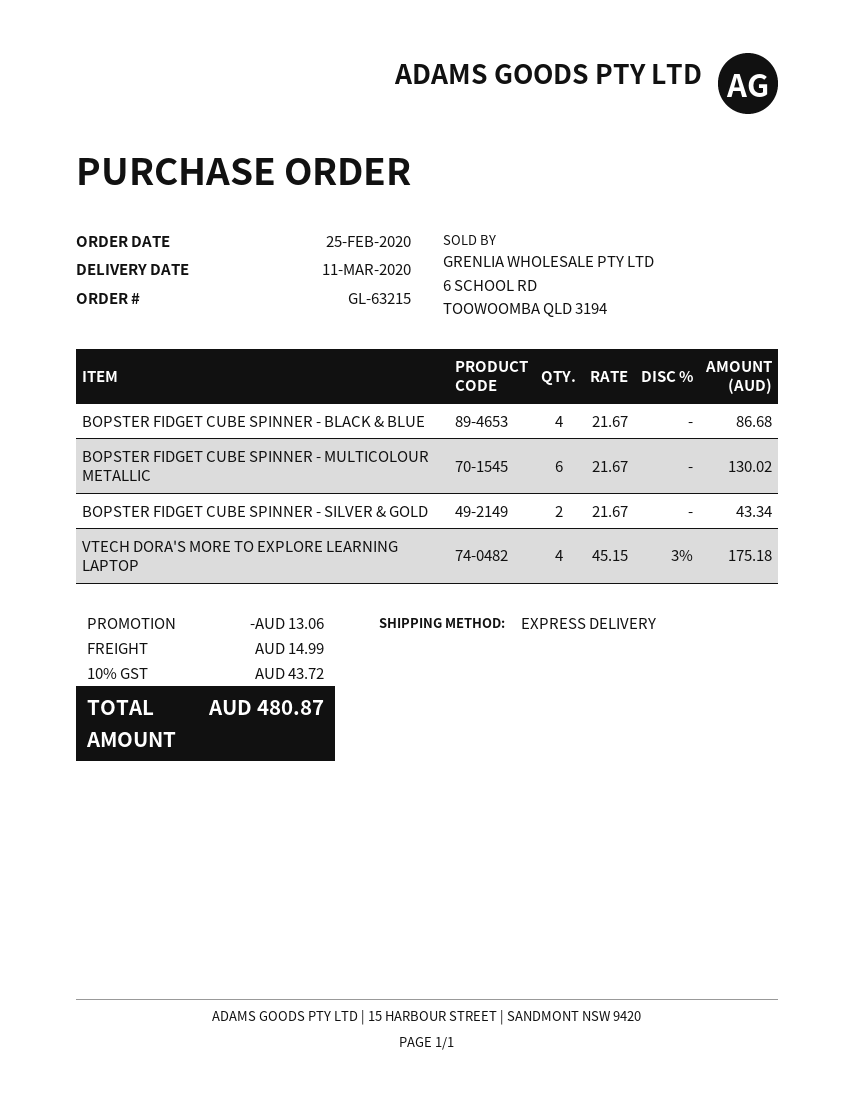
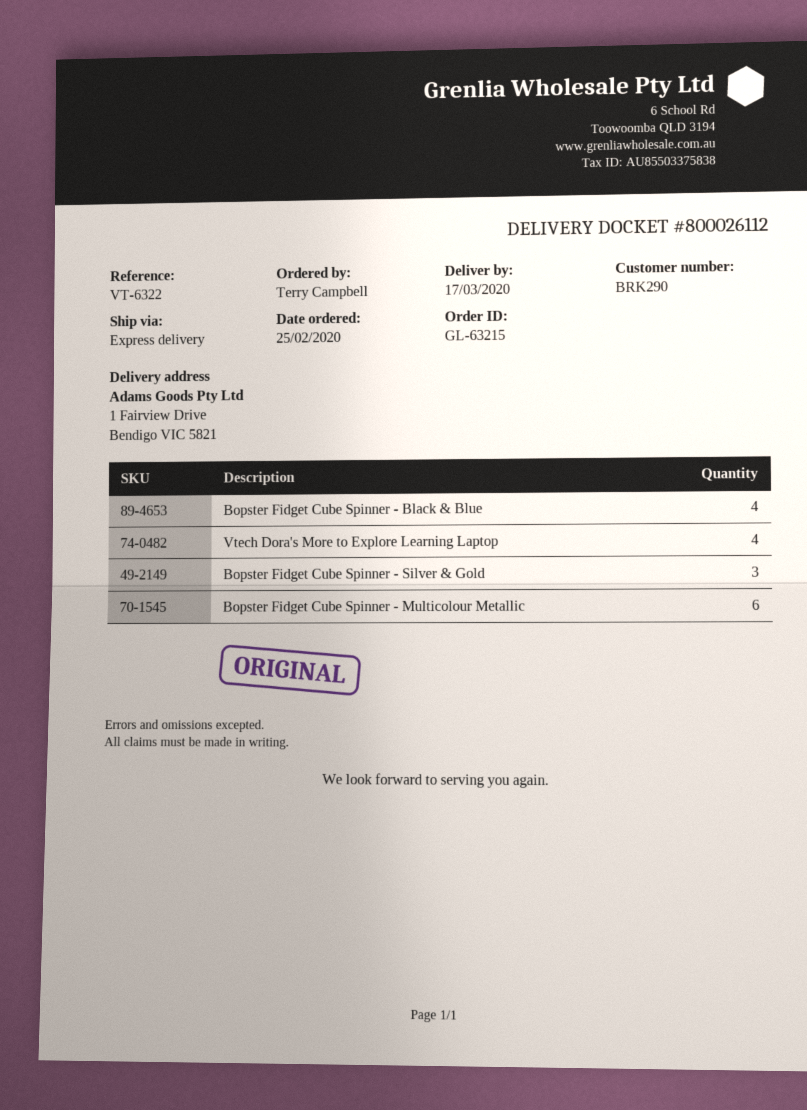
delivery date: 2020-03-11 -> 2020-03-17
BOPSTER FIDGET CUBE SPINNER - SILVER & GOLD: 2 -> 3

